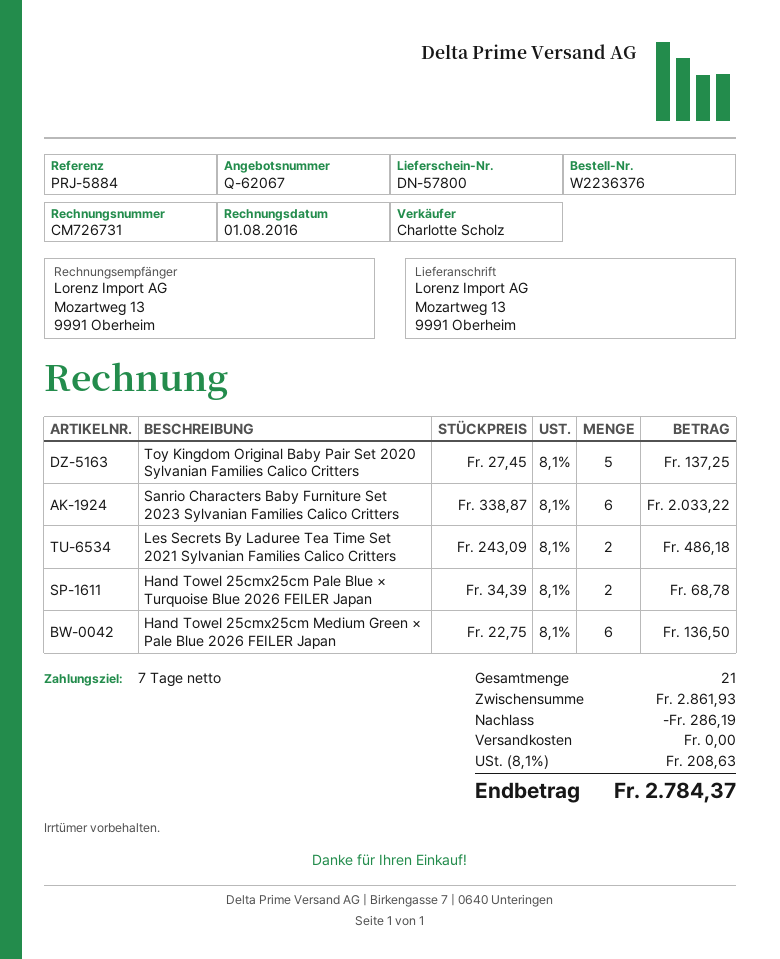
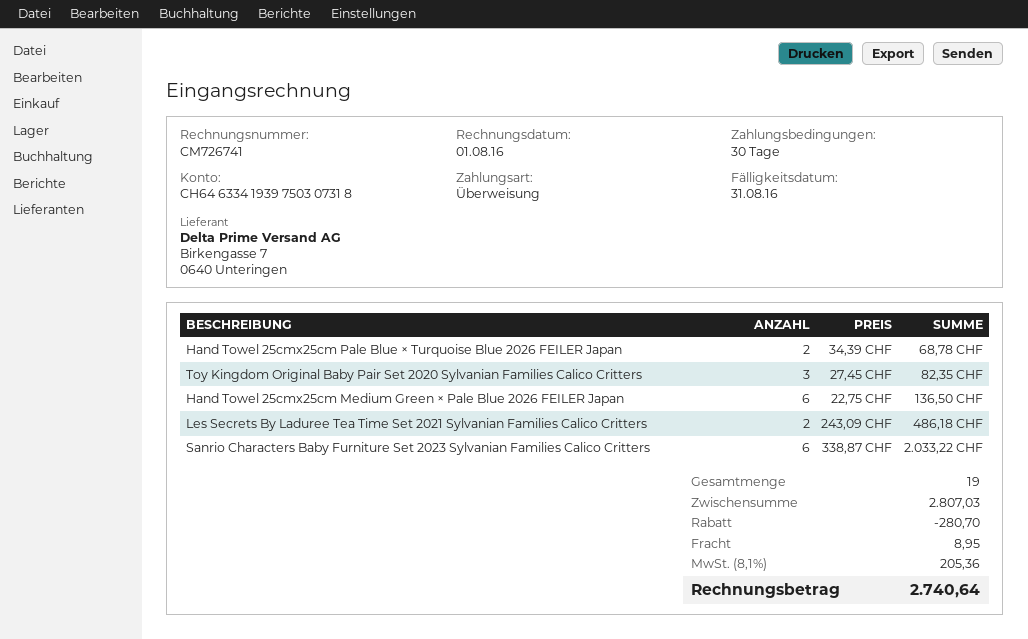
invoice number: CM726731 -> CM726741
payment terms: 7 days -> 30 days
Toy Kingdom Original Baby Pair Set 2020 Sylvanian Families Calico Critters: 5 x 27.45 = 137.25 -> 3 x 27.45 = 82.35
total quantity: 21 -> 19
subtotal: 2861.93 -> 2807.03
discount: 286.19 -> 280.70
shipping: 0.00 -> 8.95
tax: 8.1% = 208.63 -> 8.1% = 205.36
total: 2784.37 -> 2740.64

